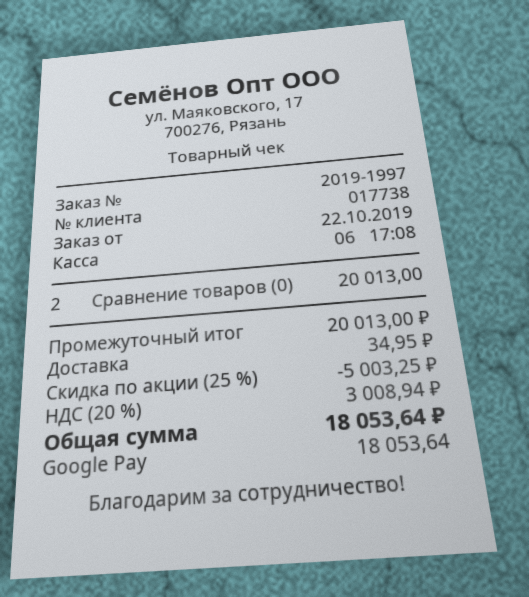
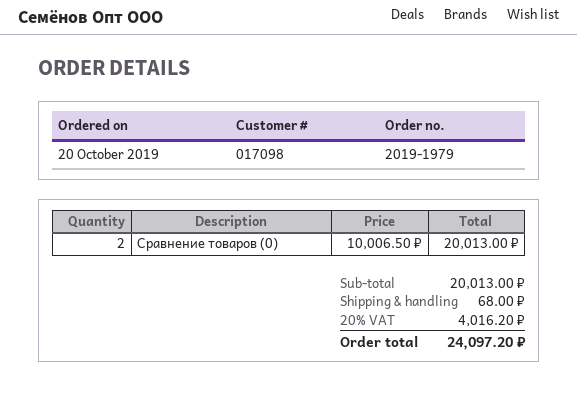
order number: 2019-1997 -> 2019-1979
order date: 2019-10-22 -> 2019-10-20
customer number: 017738 -> 017098
discount: 25% = 5003.25 -> none
shipping: 34.95 -> 68.00
tax: 20% = 3008.94 -> 20% = 4016.20
total: 18053.64 -> 24097.20

